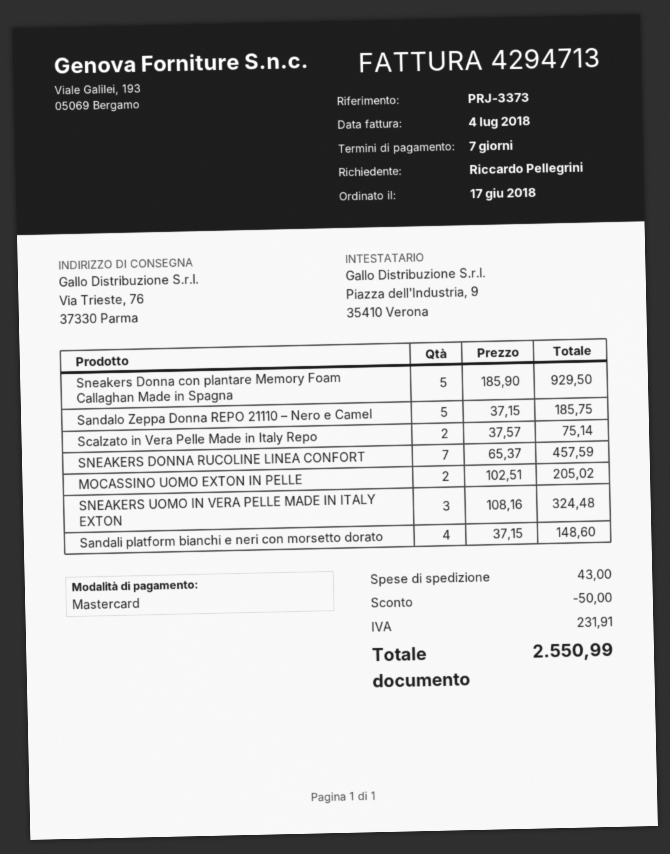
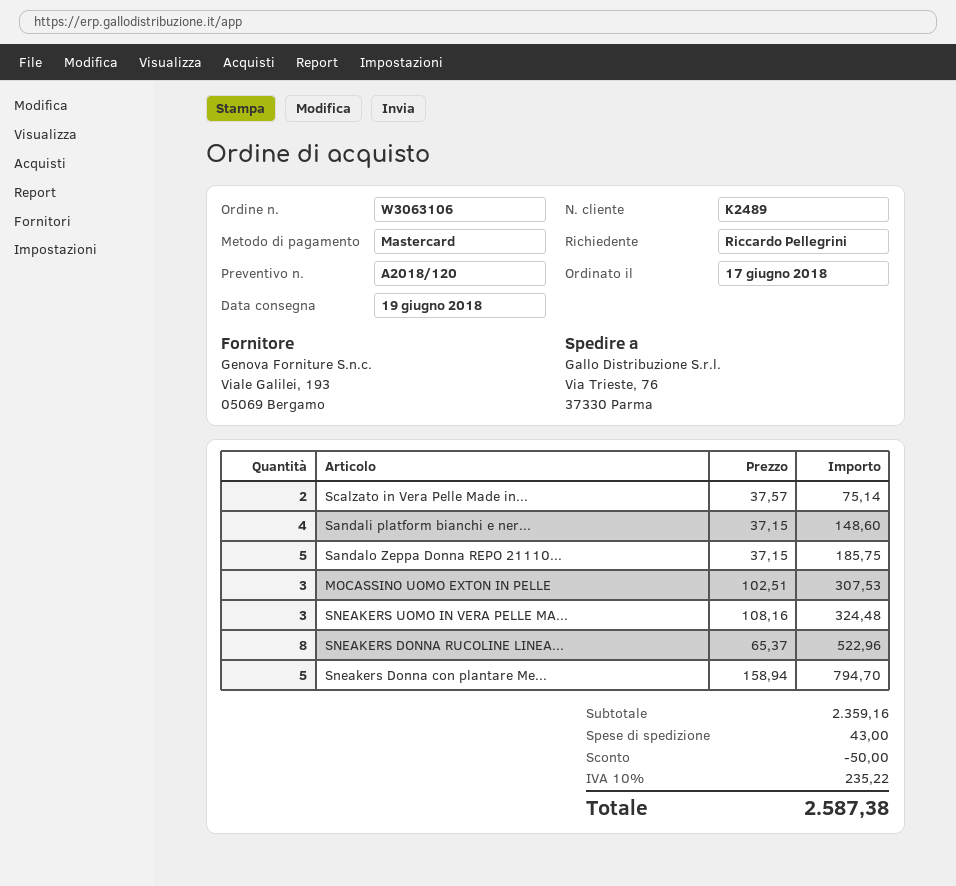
Sneakers Donna con plantare Memory Foam Callaghan Made in Spagna: 5 x 185.90 = 929.50 -> 5 x 158.94 = 794.70
SNEAKERS DONNA RUCOLINE LINEA CONFORT: 7 x 65.37 = 457.59 -> 8 x 65.37 = 522.96
MOCASSINO UOMO EXTON IN PELLE: 2 x 102.51 = 205.02 -> 3 x 102.51 = 307.53
tax: 231.91 -> 235.22
total: 2550.99 -> 2587.38

